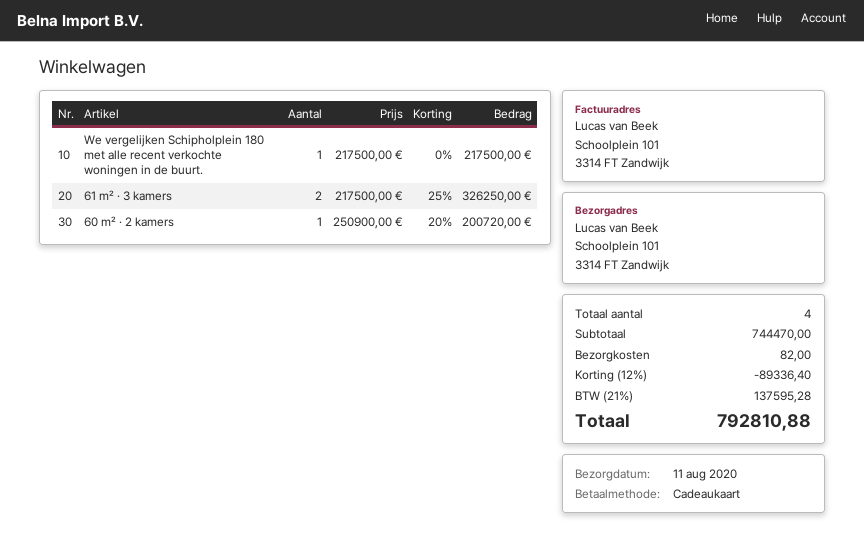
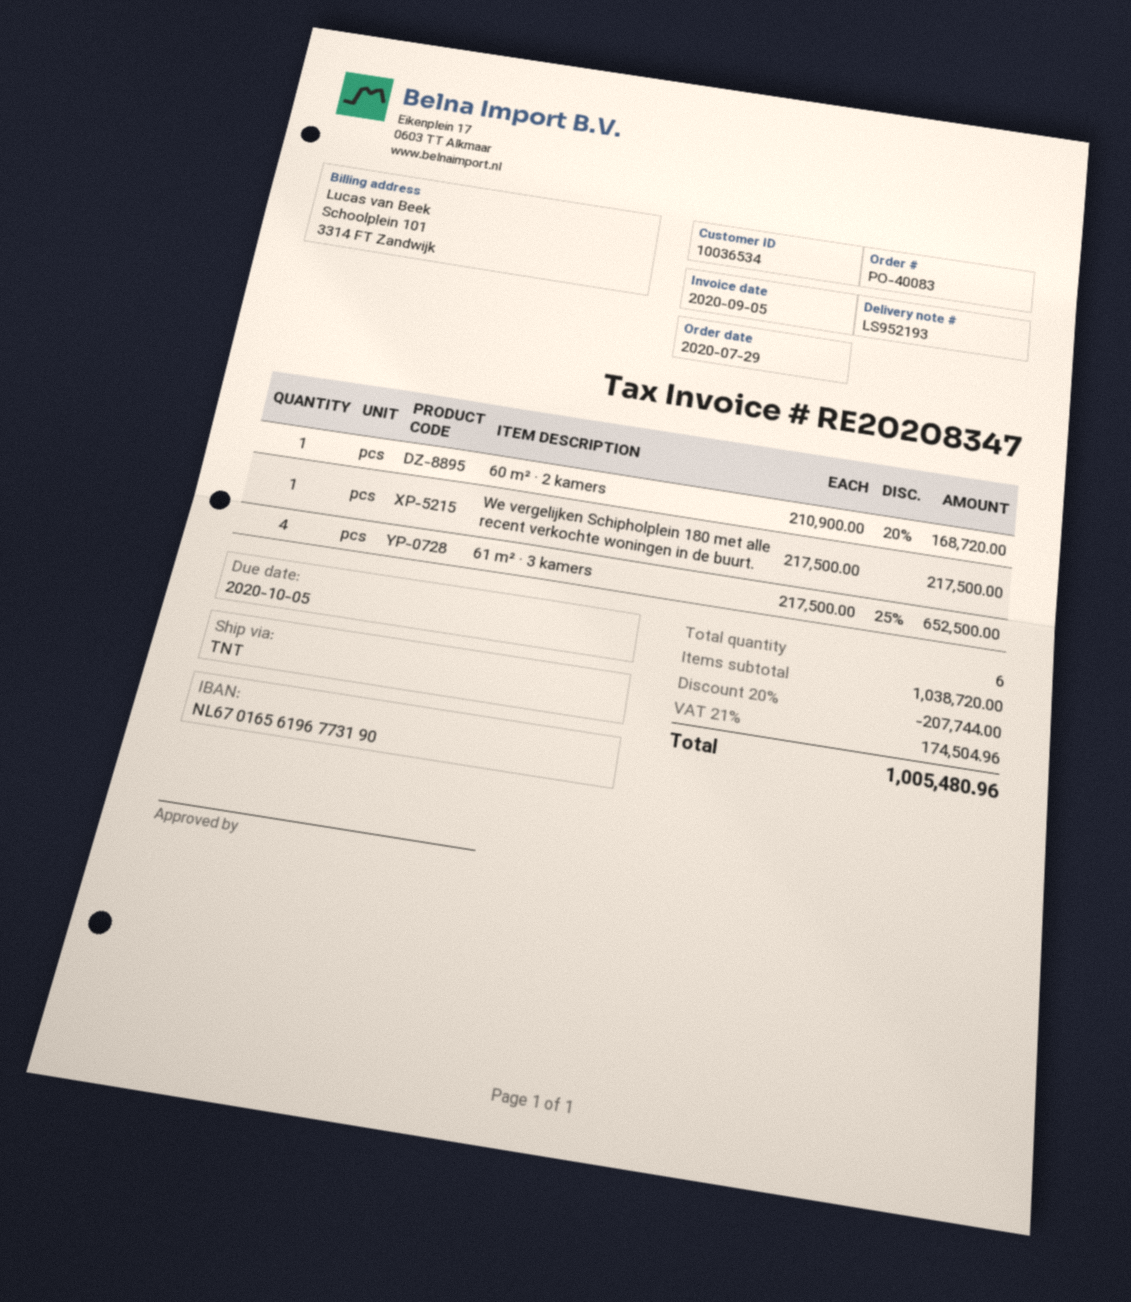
61 m² · 3 kamers: 2 x 217500.00 - 25% = 326250.00 -> 4 x 217500.00 - 25% = 652500.00
60 m² · 2 kamers: 1 x 250900.00 - 20% = 200720.00 -> 1 x 210900.00 - 20% = 168720.00
total quantity: 4 -> 6
subtotal: 744470.00 -> 1038720.00
discount: 12% = 89336.40 -> 20% = 207744.00
shipping: 82.00 -> none
tax: 21% = 137595.28 -> 21% = 174504.96
total: 792810.88 -> 1005480.96

